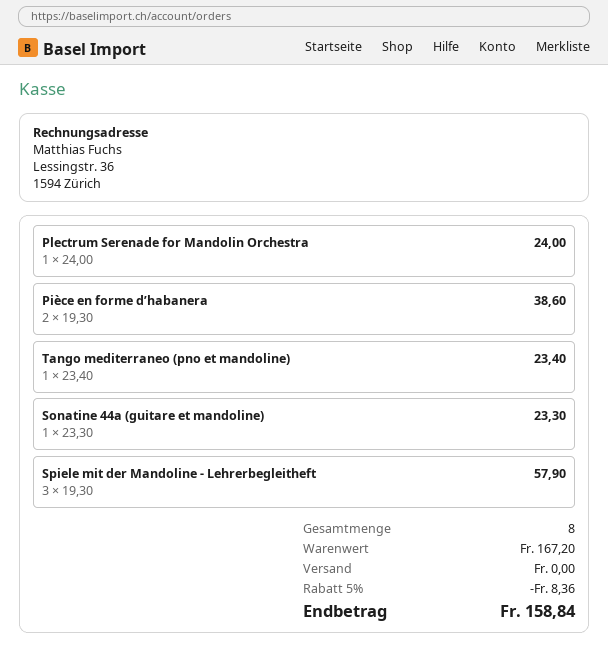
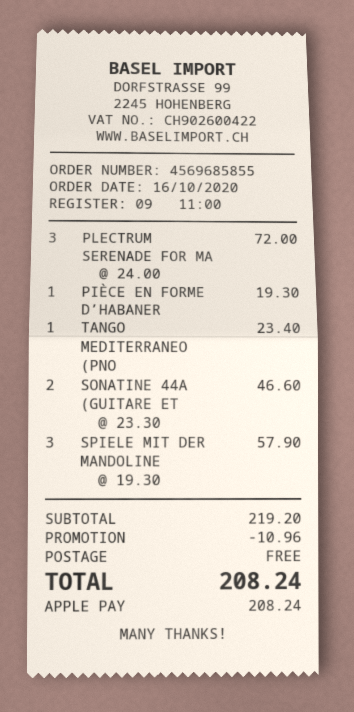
Plectrum Serenade for Mandolin Orchestra: 1 x 24.00 = 24.00 -> 3 x 24.00 = 72.00
Pièce en forme d’habanera: 2 x 19.30 = 38.60 -> 1 x 19.30 = 19.30
Sonatine 44a (guitare et mandoline): 1 x 23.30 = 23.30 -> 2 x 23.30 = 46.60
subtotal: 167.20 -> 219.20
discount: 8.36 -> 10.96
total: 158.84 -> 208.24

